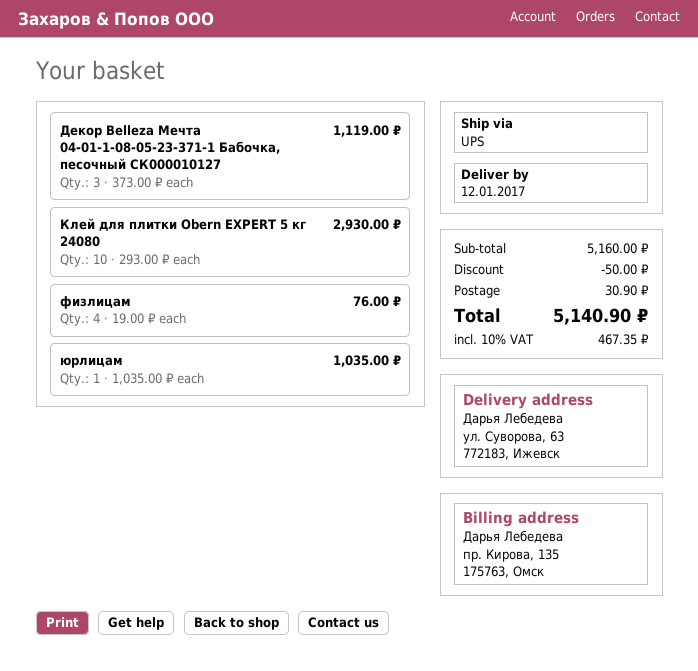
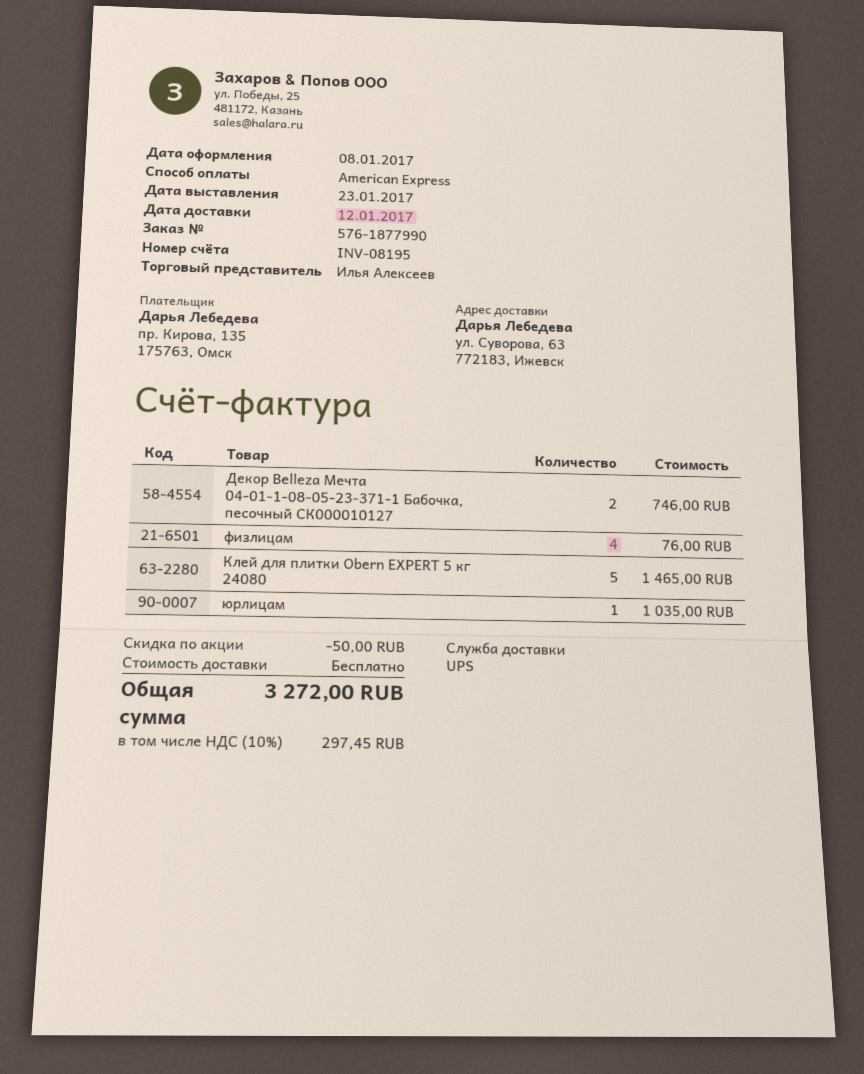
Декор Belleza Мечта 04-01-1-08-05-23-371-1 Бабочка, песочный СК000010127: 3 for 1119.00 -> 2 for 746.00
Клей для плитки Obern EXPERT 5 кг 24080: 10 for 2930.00 -> 5 for 1465.00
shipping: 30.90 -> 0.00
tax: 10% = 467.35 -> 10% = 297.45
total: 5140.90 -> 3272.00

